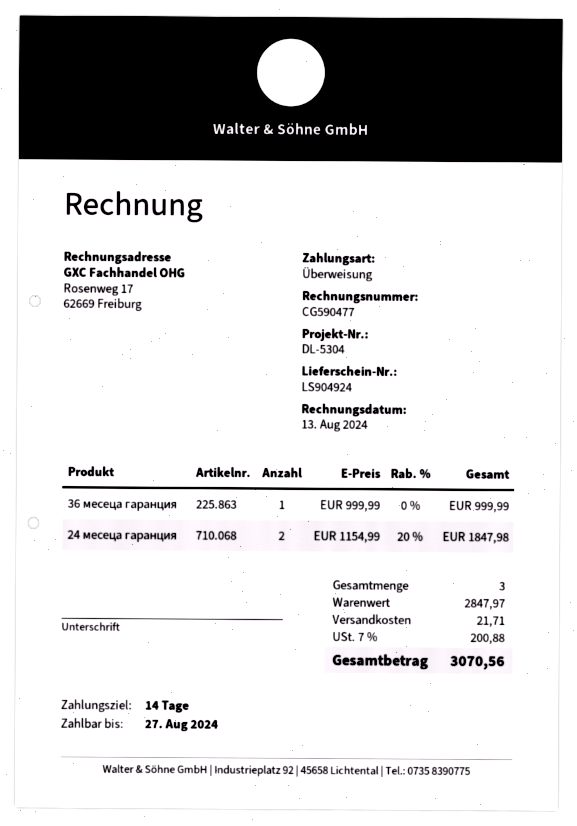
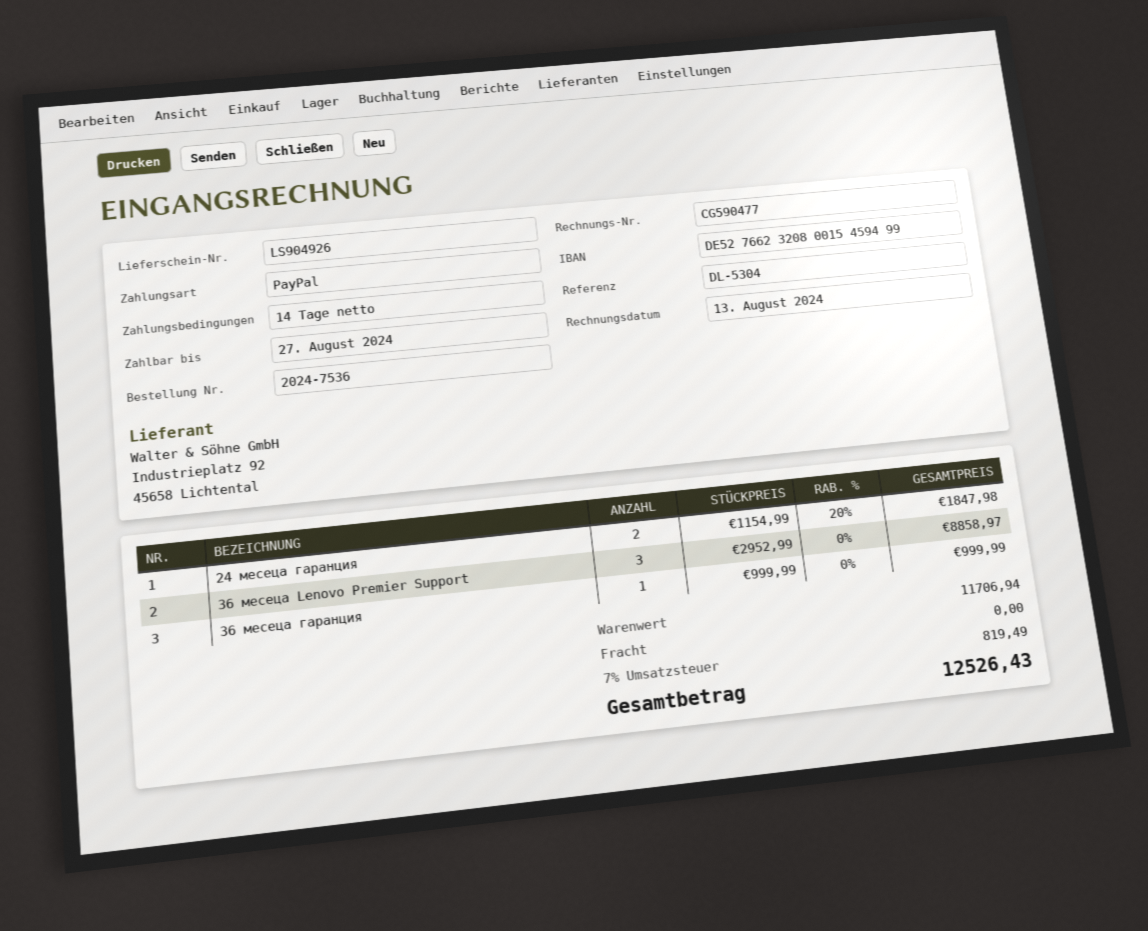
delivery note number: LS904924 -> LS904926
payment method: bank transfer -> PayPal
36 месеца Lenovo Premier Support: none -> 3 x 2952.99 = 8858.97
subtotal: 2847.97 -> 11706.94
shipping: 21.71 -> 0.00
tax: 7% = 200.88 -> 7% = 819.49
total: 3070.56 -> 12526.43

